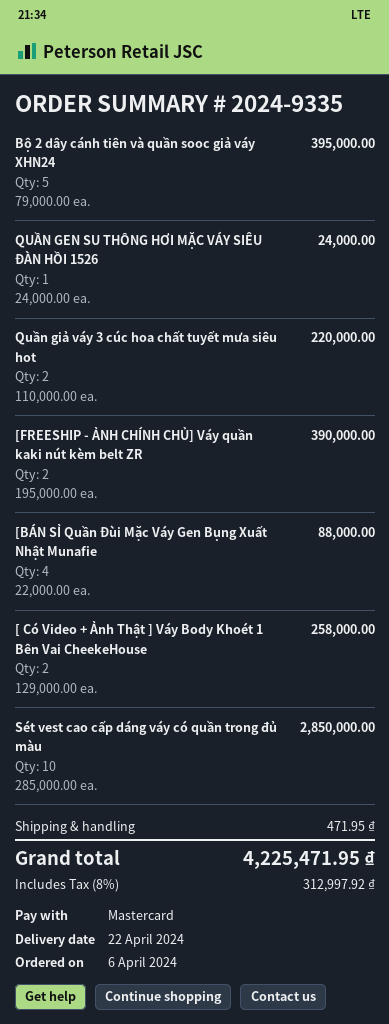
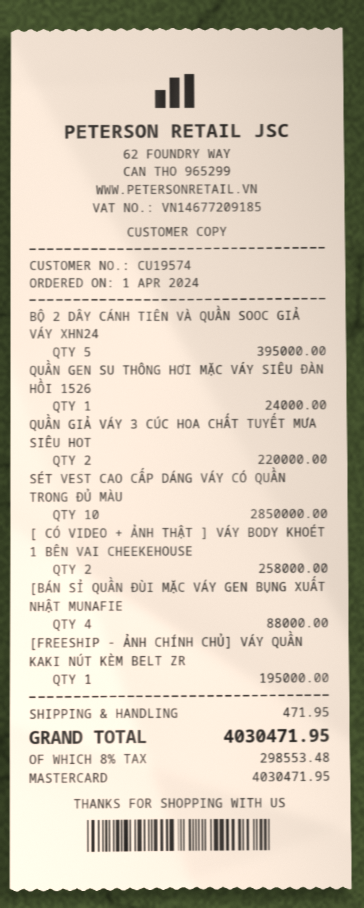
order date: 2024-04-06 -> 2024-04-01
[FREESHIP - ẢNH CHÍNH CHỦ] Váy quần kaki nút kèm belt ZR: 2 for 390000.00 -> 1 for 195000.00
tax: 8% = 312997.92 -> 8% = 298553.48
total: 4225471.95 -> 4030471.95

